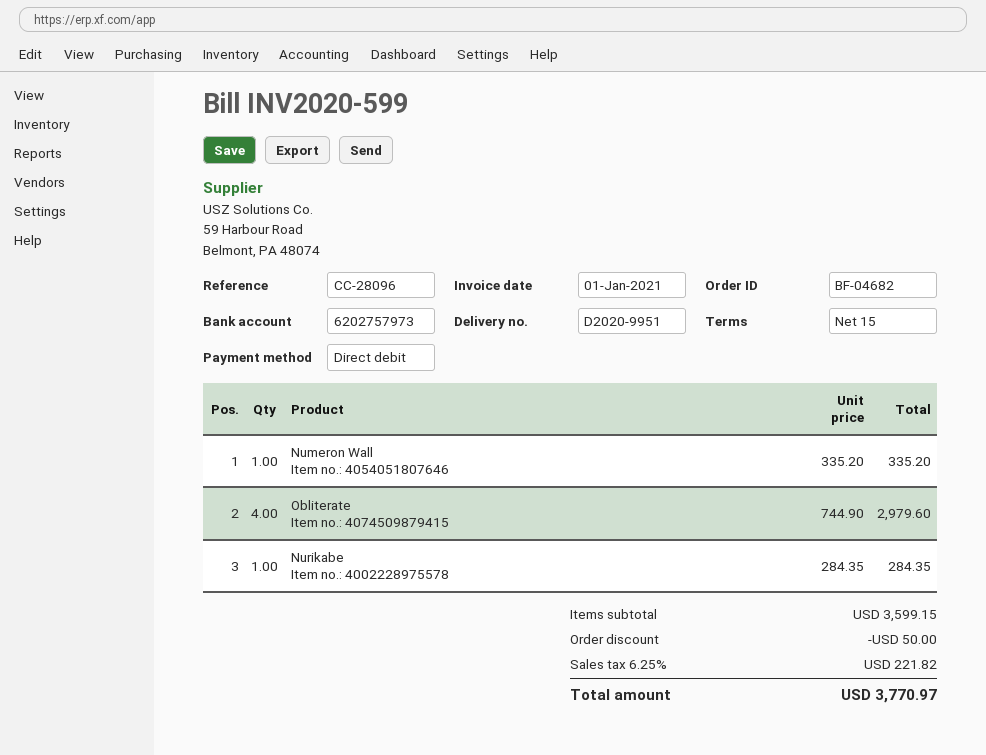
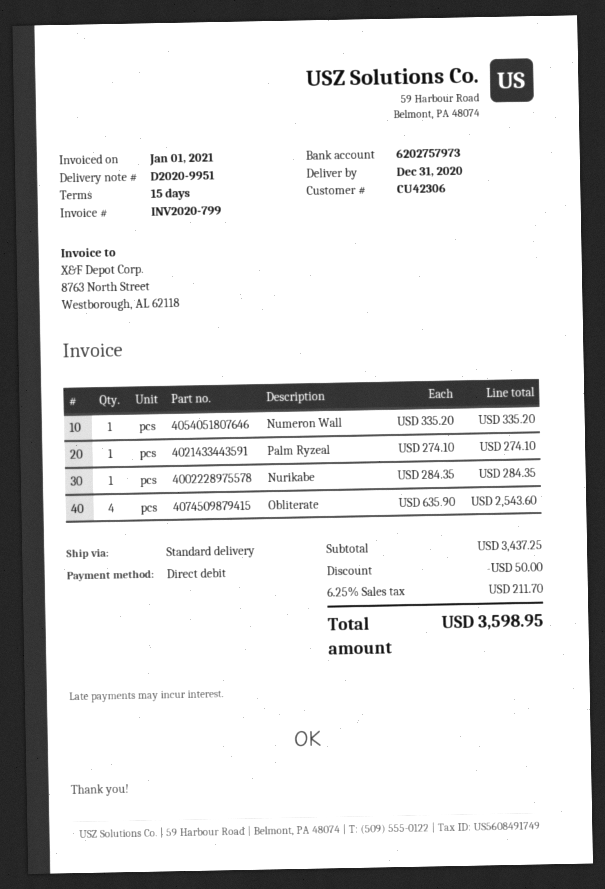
invoice number: INV2020-599 -> INV2020-799
Obliterate: 4 x 744.90 = 2979.60 -> 4 x 635.90 = 2543.60
Palm Ryzeal: none -> 1 x 274.10 = 274.10
subtotal: 3599.15 -> 3437.25
tax: 6.25% = 221.82 -> 6.25% = 211.70
total: 3770.97 -> 3598.95

